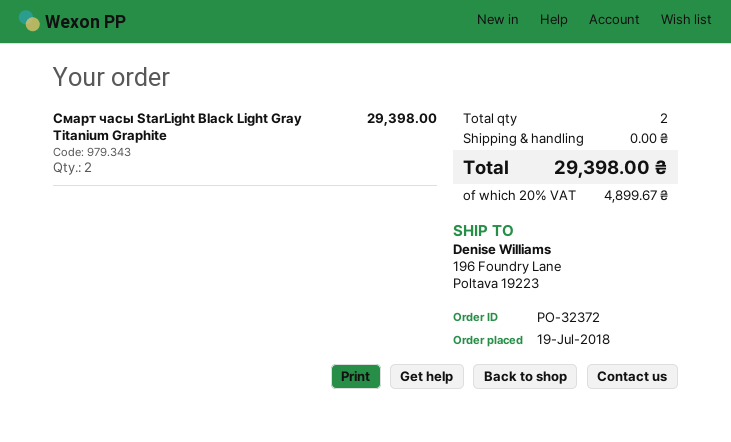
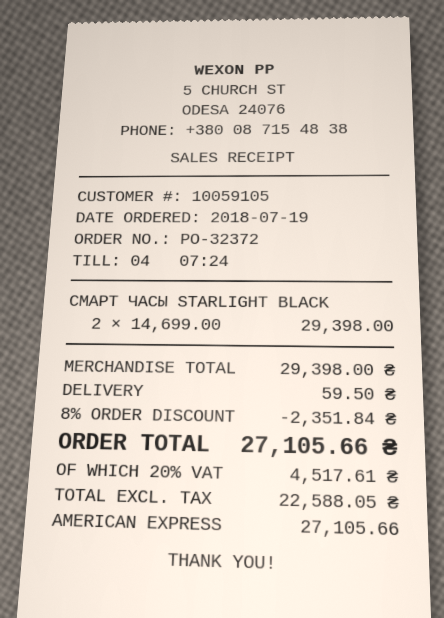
discount: none -> 8% = 2351.84
shipping: 0.00 -> 59.50
tax: 20% = 4899.67 -> 20% = 4517.61
total: 29398.00 -> 27105.66

